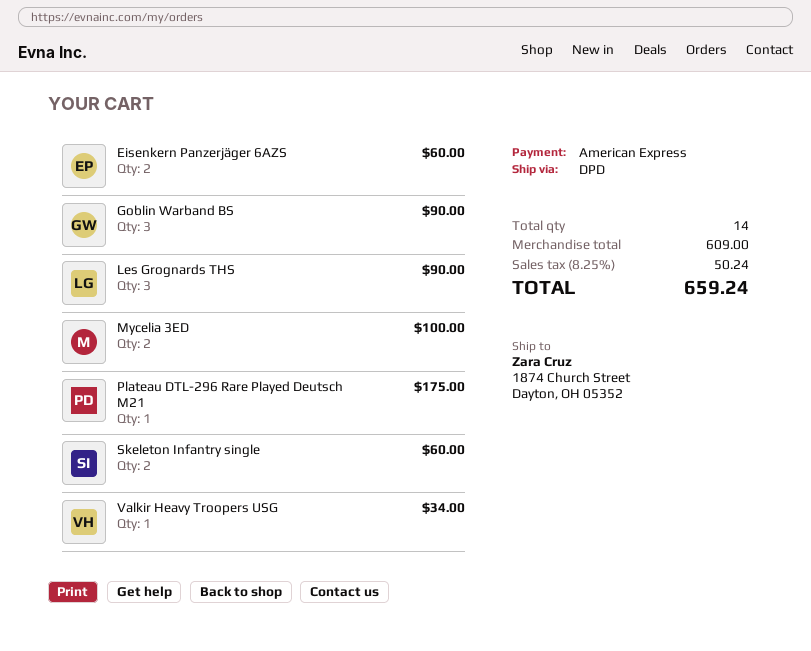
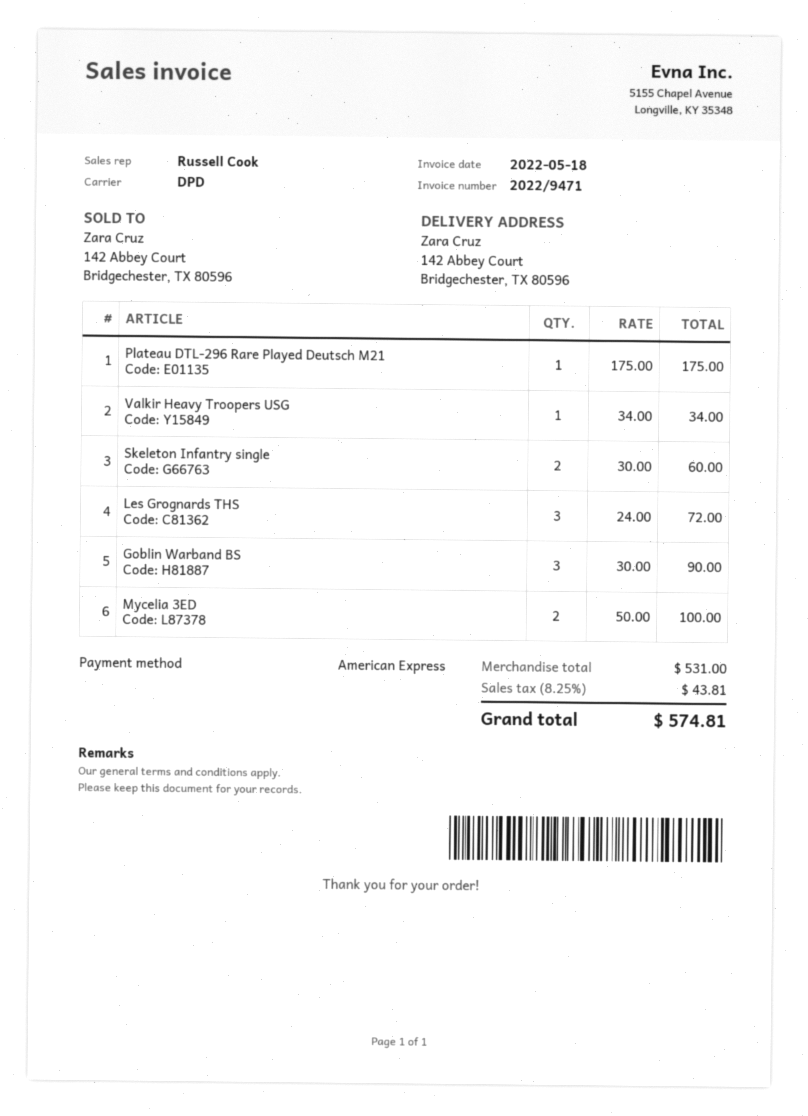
ship to: 1874 Church Street, Dayton, OH 05352 -> 142 Abbey Court, Bridgechester, TX 80596
Eisenkern Panzerjäger 6AZS: 2 for 60.00 -> none
Les Grognards THS: 3 for 90.00 -> 3 for 72.00
subtotal: 609.00 -> 531.00
tax: 8.25% = 50.24 -> 8.25% = 43.81
total: 659.24 -> 574.81

